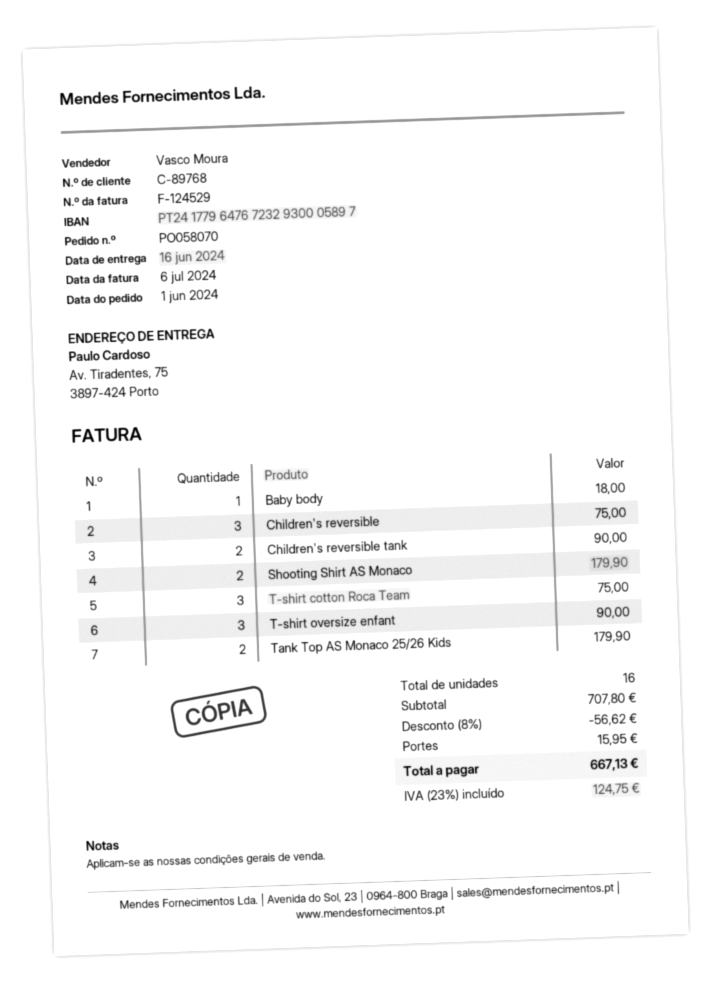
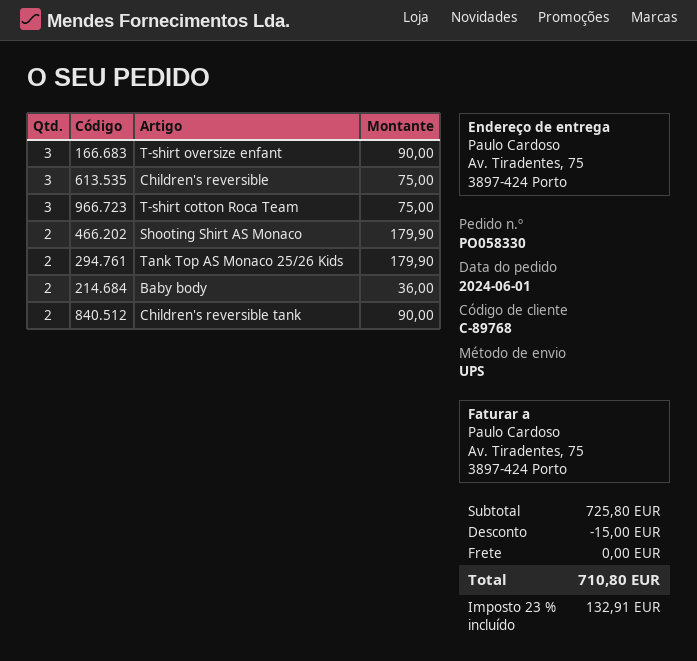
order number: PO058070 -> PO058330
Baby body: 1 for 18.00 -> 2 for 36.00
subtotal: 707.80 -> 725.80
discount: 56.62 -> 15.00
shipping: 15.95 -> 0.00
tax: 23% = 124.75 -> 23% = 132.91
total: 667.13 -> 710.80

